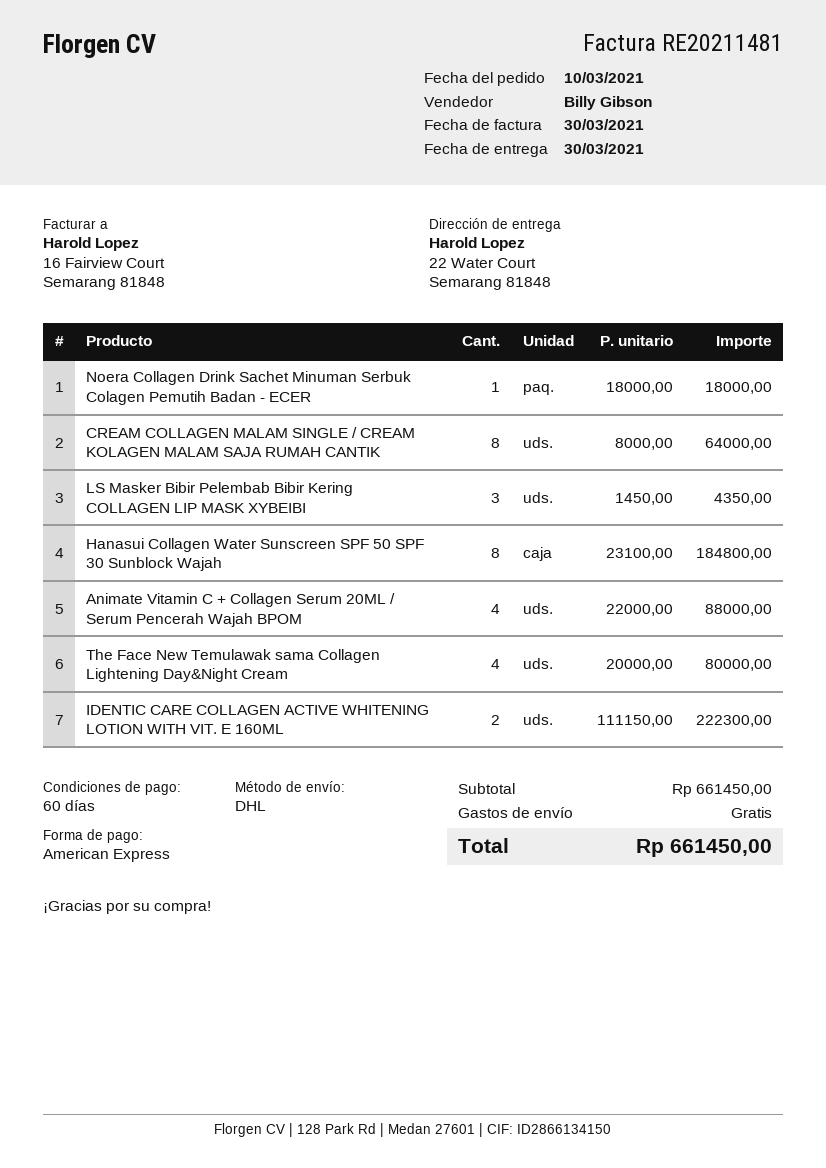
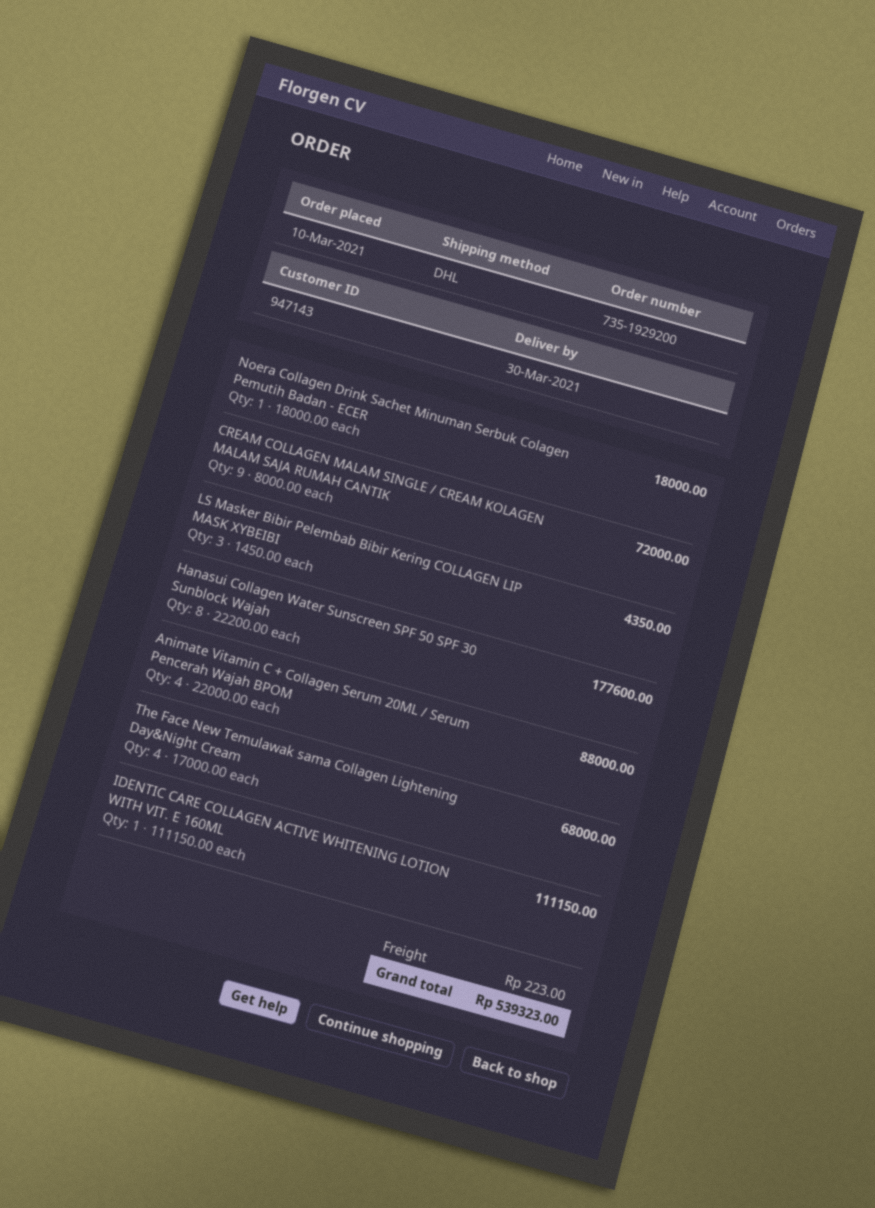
CREAM COLLAGEN MALAM SINGLE / CREAM KOLAGEN MALAM SAJA RUMAH CANTIK: 8 x 8000.00 = 64000.00 -> 9 x 8000.00 = 72000.00
Hanasui Collagen Water Sunscreen SPF 50 SPF 30 Sunblock Wajah: 8 x 23100.00 = 184800.00 -> 8 x 22200.00 = 177600.00
The Face New Temulawak sama Collagen Lightening Day&Night Cream: 4 x 20000.00 = 80000.00 -> 4 x 17000.00 = 68000.00
IDENTIC CARE COLLAGEN ACTIVE WHITENING LOTION WITH VIT. E 160ML: 2 x 111150.00 = 222300.00 -> 1 x 111150.00 = 111150.00
shipping: 0.00 -> 223.00
total: 661450.00 -> 539323.00

